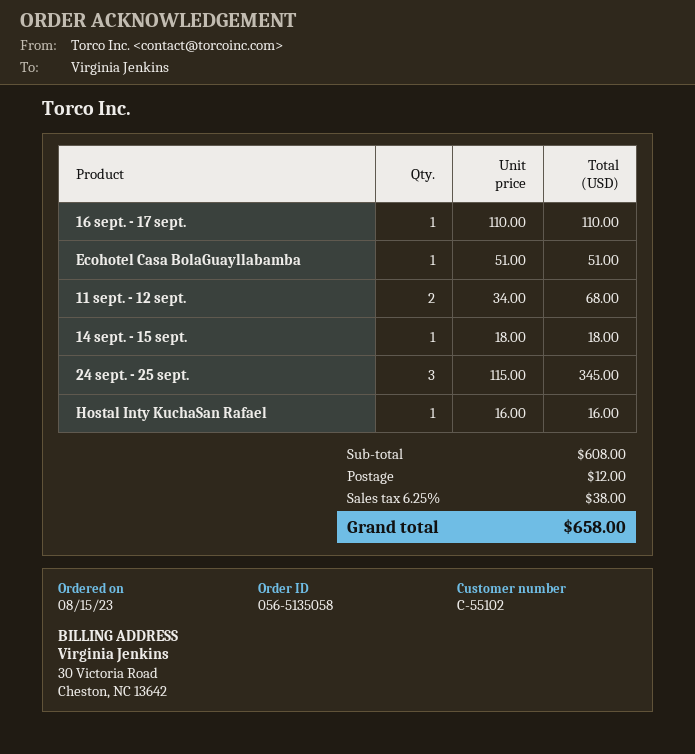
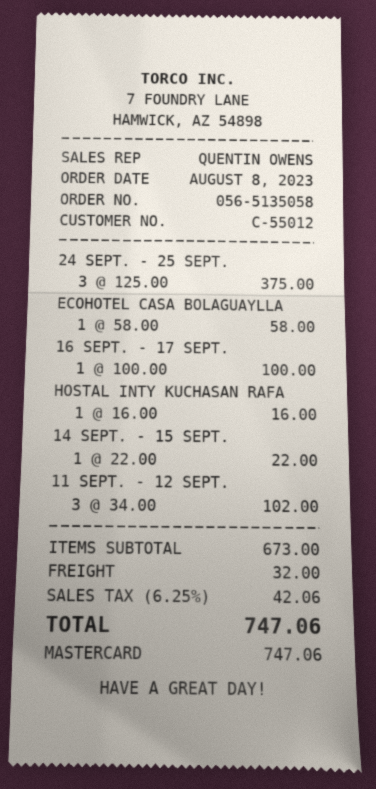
order date: 2023-08-15 -> 2023-08-08
customer number: C-55102 -> C-55012
16 sept. - 17 sept.: 1 x 110.00 = 110.00 -> 1 x 100.00 = 100.00
Ecohotel Casa BolaGuayllabamba: 1 x 51.00 = 51.00 -> 1 x 58.00 = 58.00
11 sept. - 12 sept.: 2 x 34.00 = 68.00 -> 3 x 34.00 = 102.00
14 sept. - 15 sept.: 1 x 18.00 = 18.00 -> 1 x 22.00 = 22.00
24 sept. - 25 sept.: 3 x 115.00 = 345.00 -> 3 x 125.00 = 375.00
subtotal: 608.00 -> 673.00
shipping: 12.00 -> 32.00
tax: 6.25% = 38.00 -> 6.25% = 42.06
total: 658.00 -> 747.06

